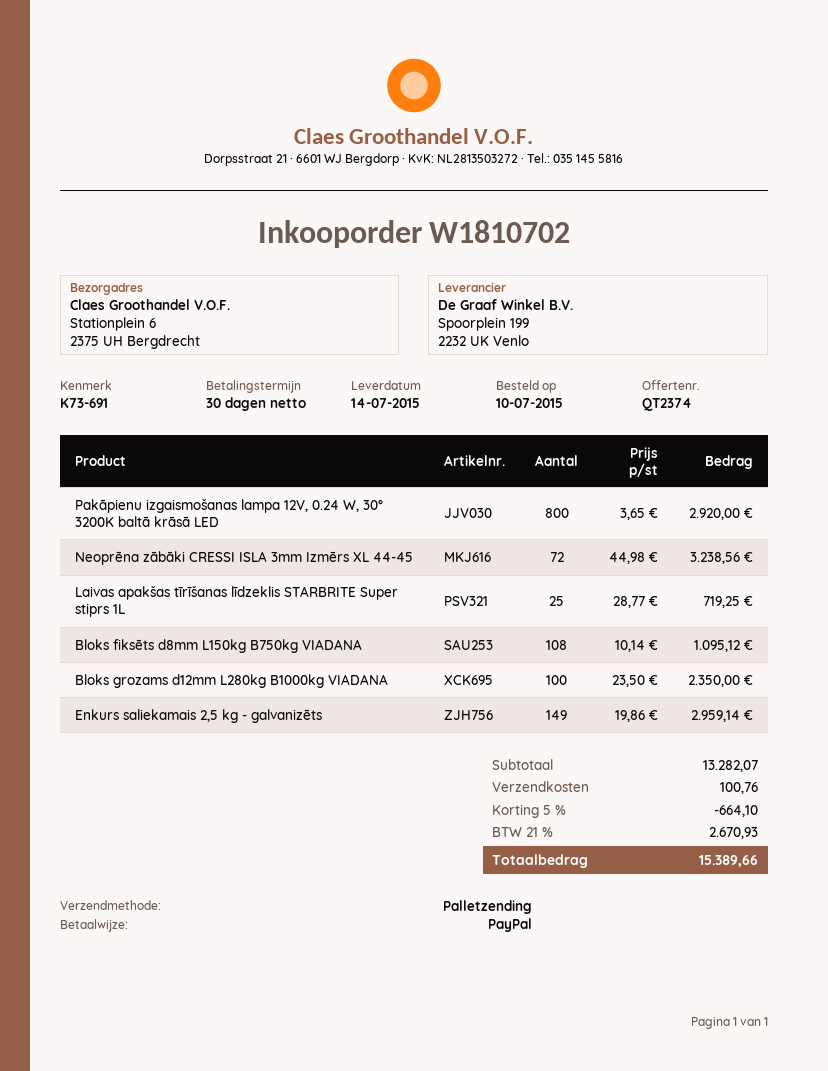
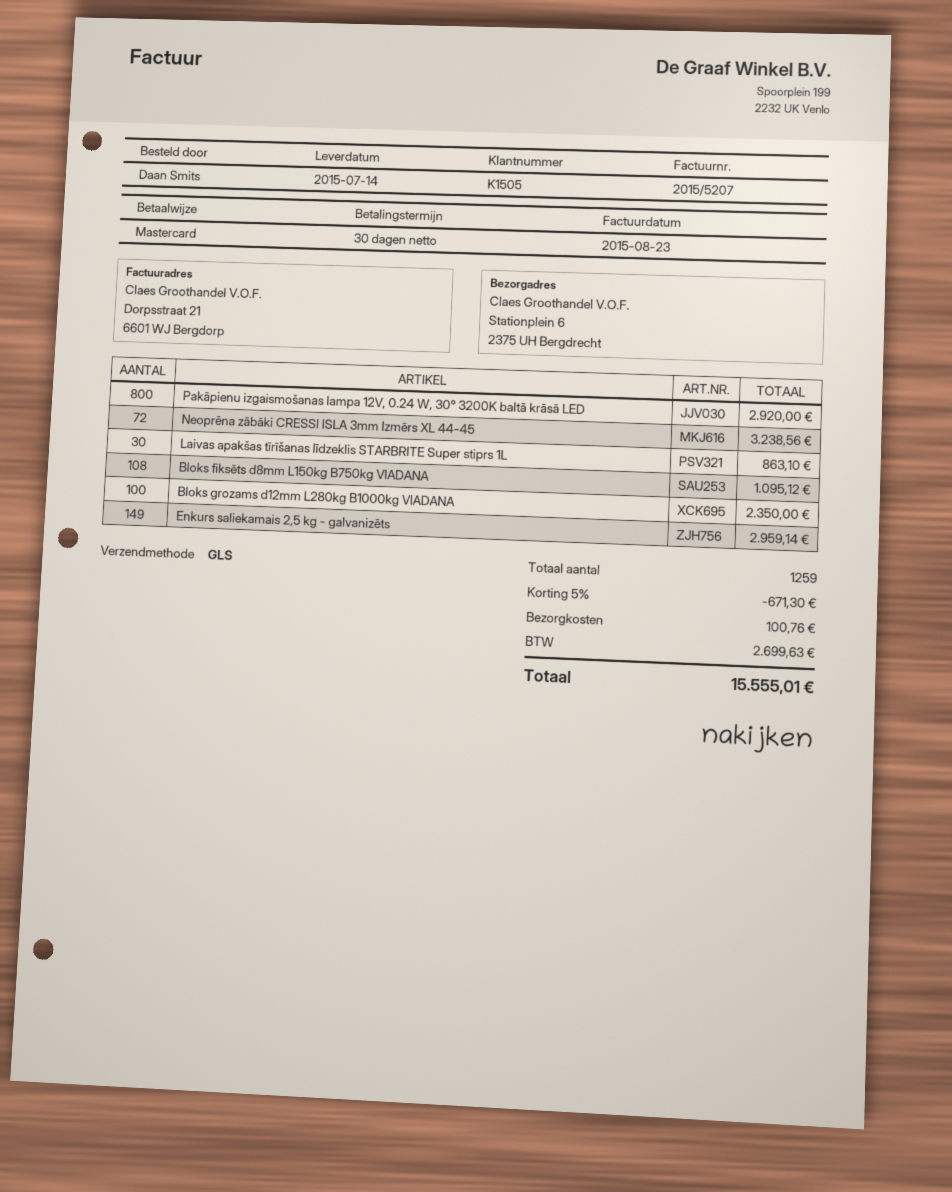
payment method: PayPal -> Mastercard
shipping method: pallet freight -> GLS
Laivas apakšas tīrīšanas līdzeklis STARBRITE Super stiprs 1L: 25 for 719.25 -> 30 for 863.10
discount: 5% = 664.10 -> 5% = 671.30
tax: 2670.93 -> 2699.63
total: 15389.66 -> 15555.01

